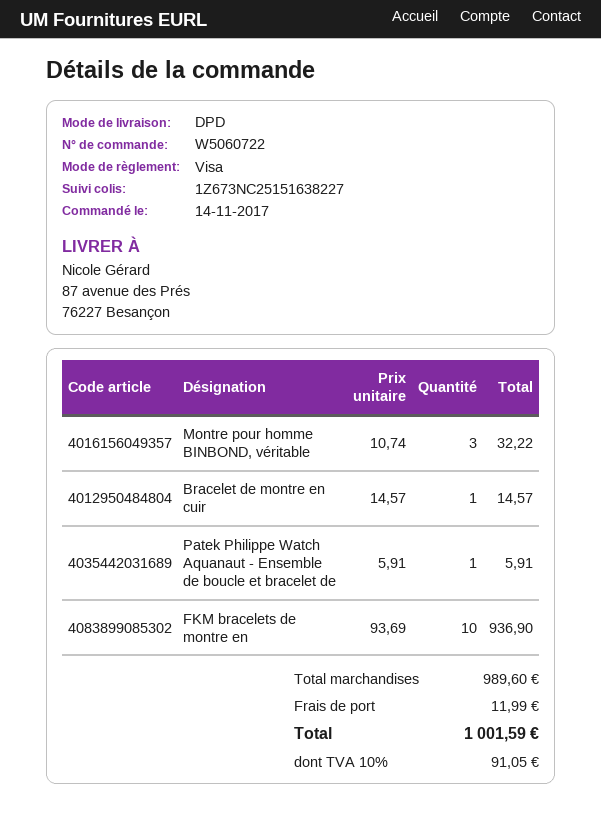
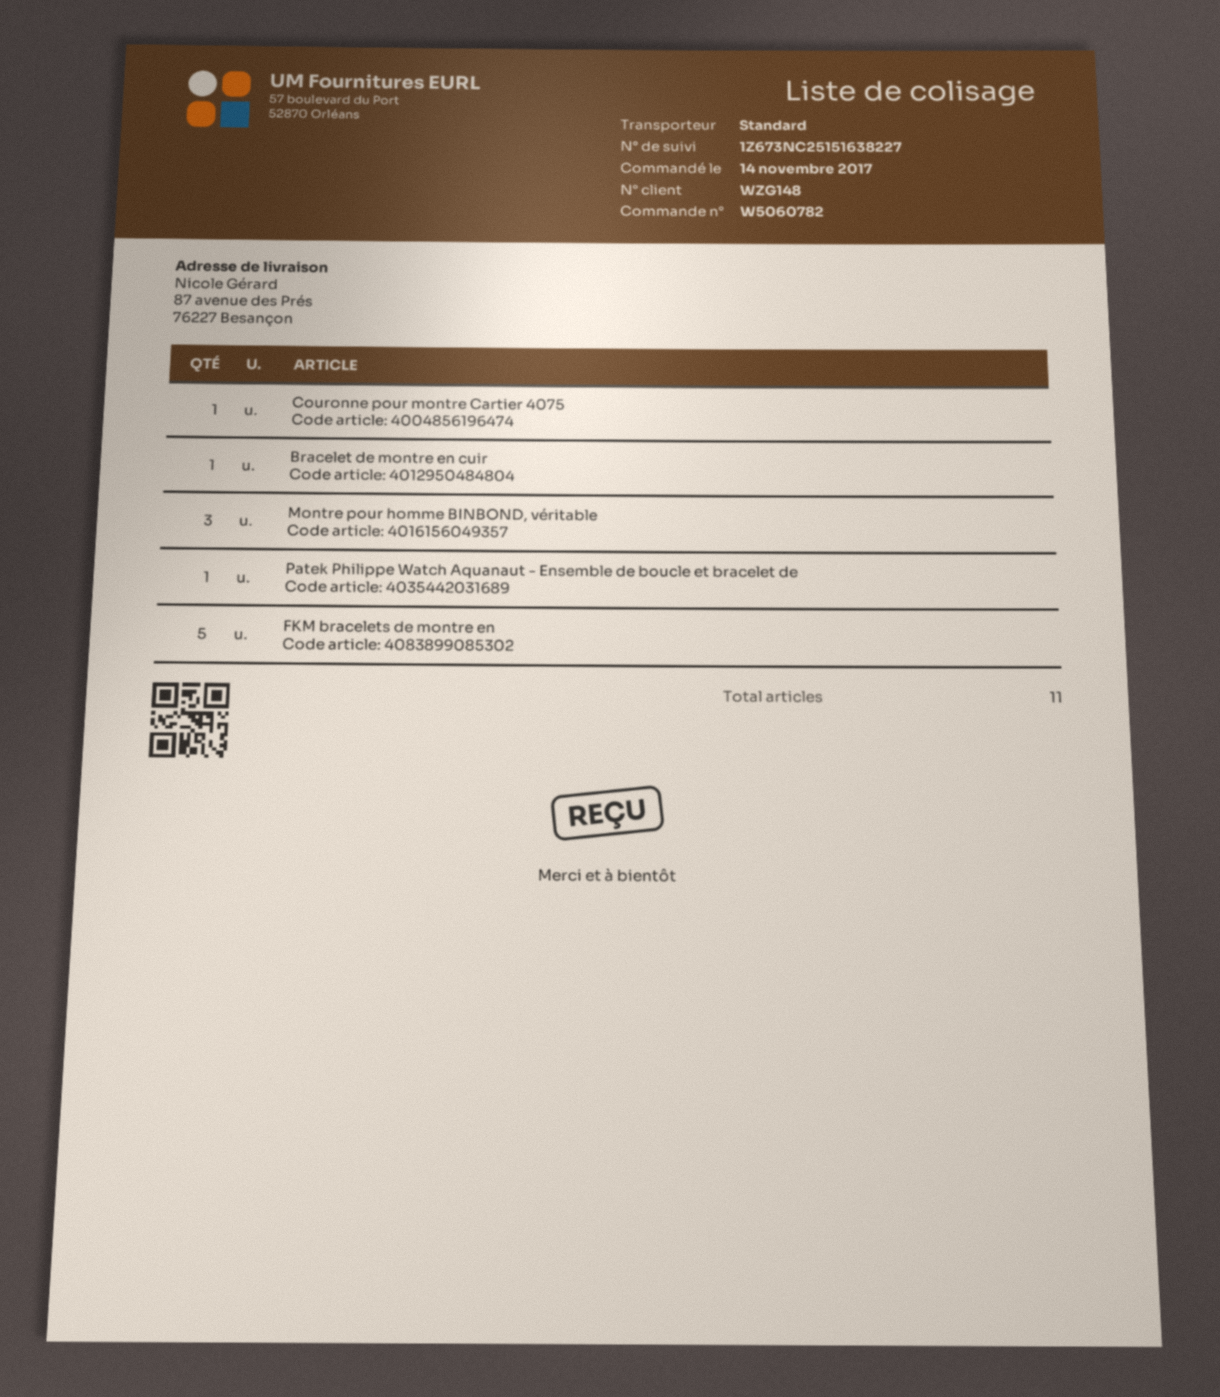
order number: W5060722 -> W5060782
shipping method: DPD -> standard
FKM bracelets de montre en: 10 -> 5
Couronne pour montre Cartier 4075: none -> 1

